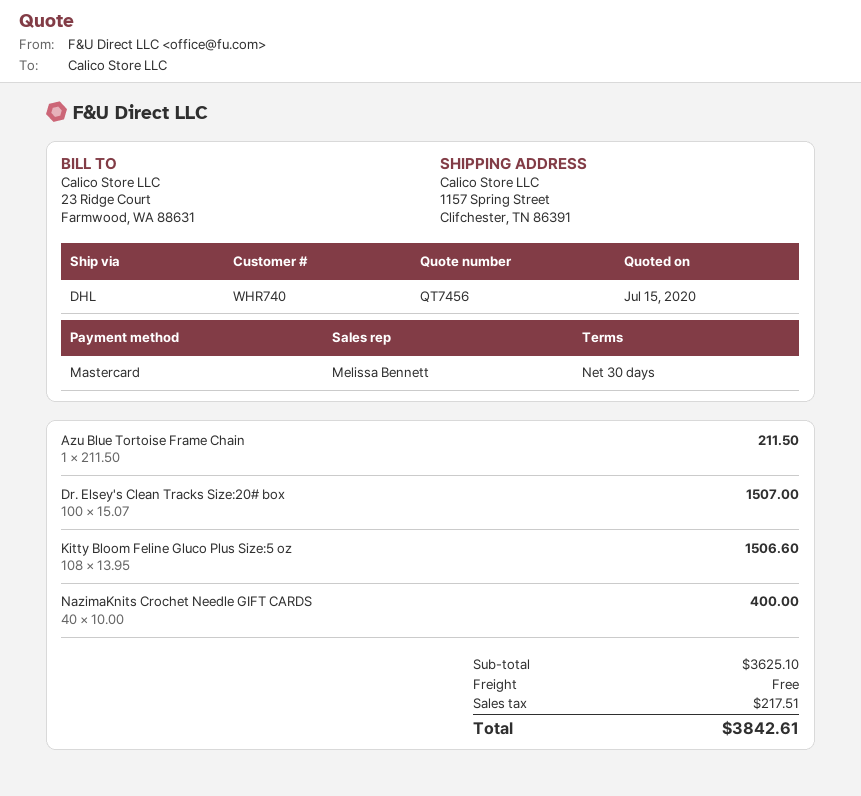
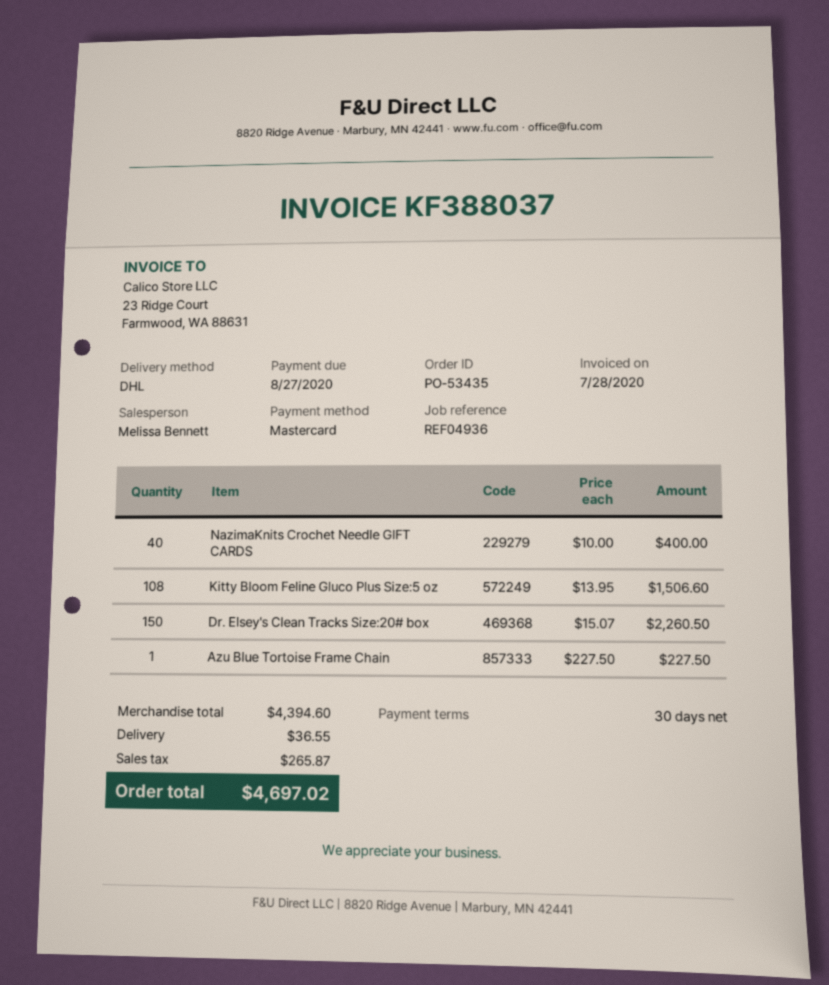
Azu Blue Tortoise Frame Chain: 1 x 211.50 = 211.50 -> 1 x 227.50 = 227.50
Dr. Elsey's Clean Tracks Size:20# box: 100 x 15.07 = 1507.00 -> 150 x 15.07 = 2260.50
subtotal: 3625.10 -> 4394.60
shipping: 0.00 -> 36.55
tax: 217.51 -> 265.87
total: 3842.61 -> 4697.02

